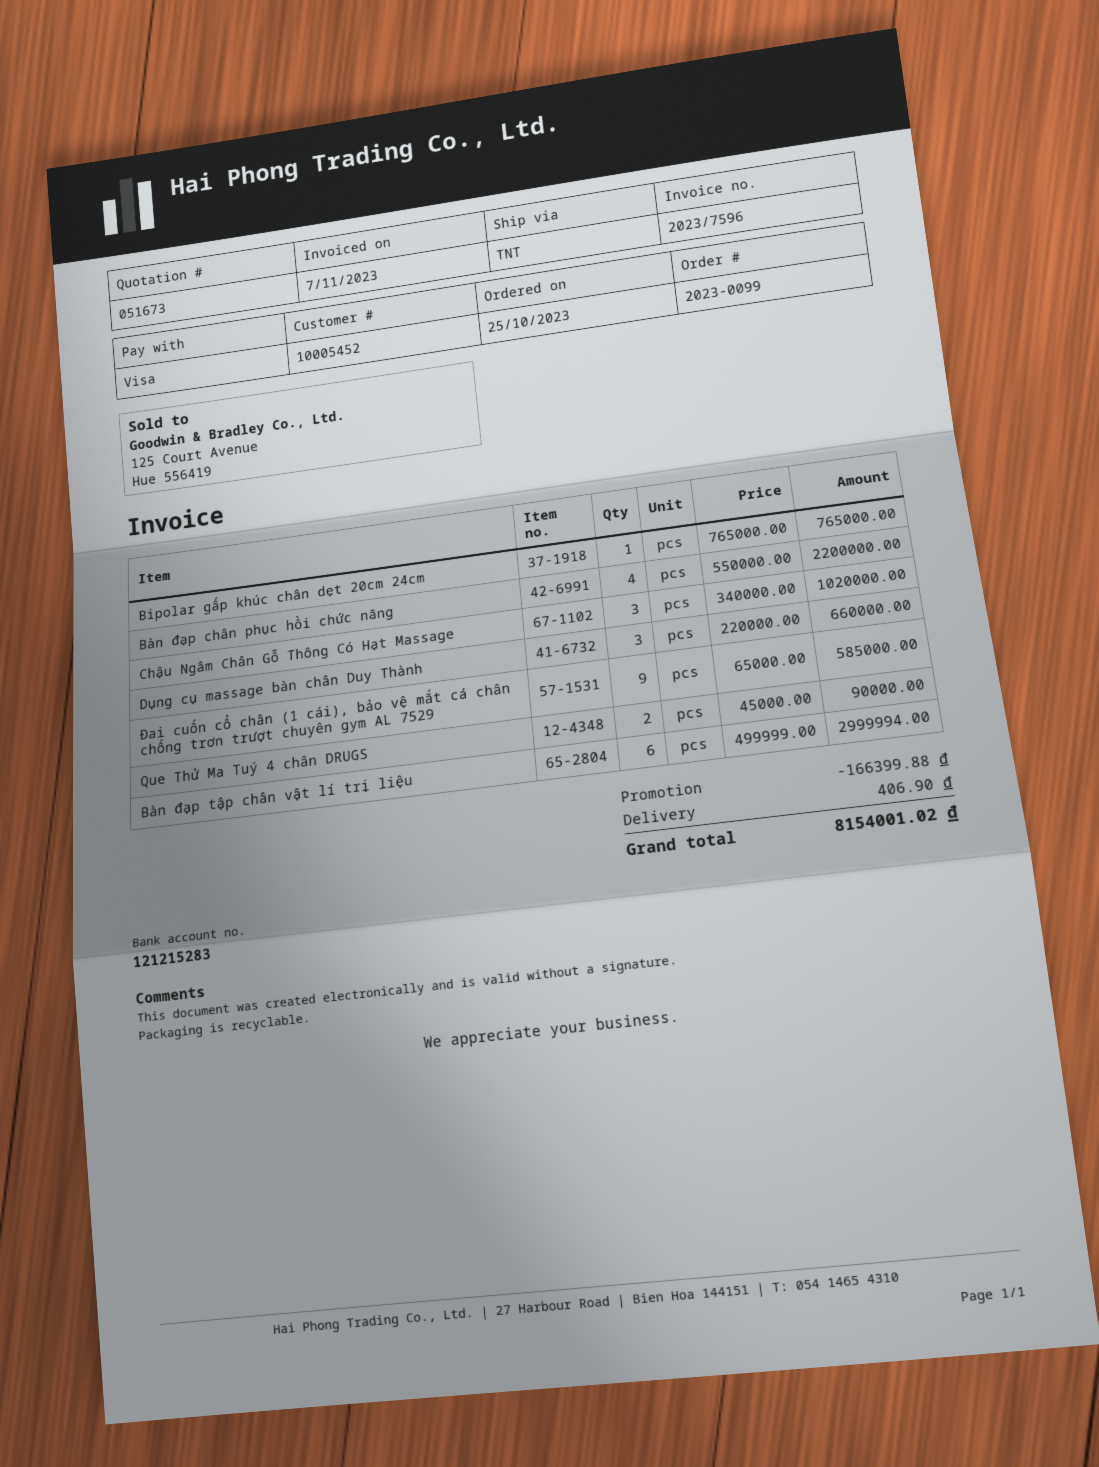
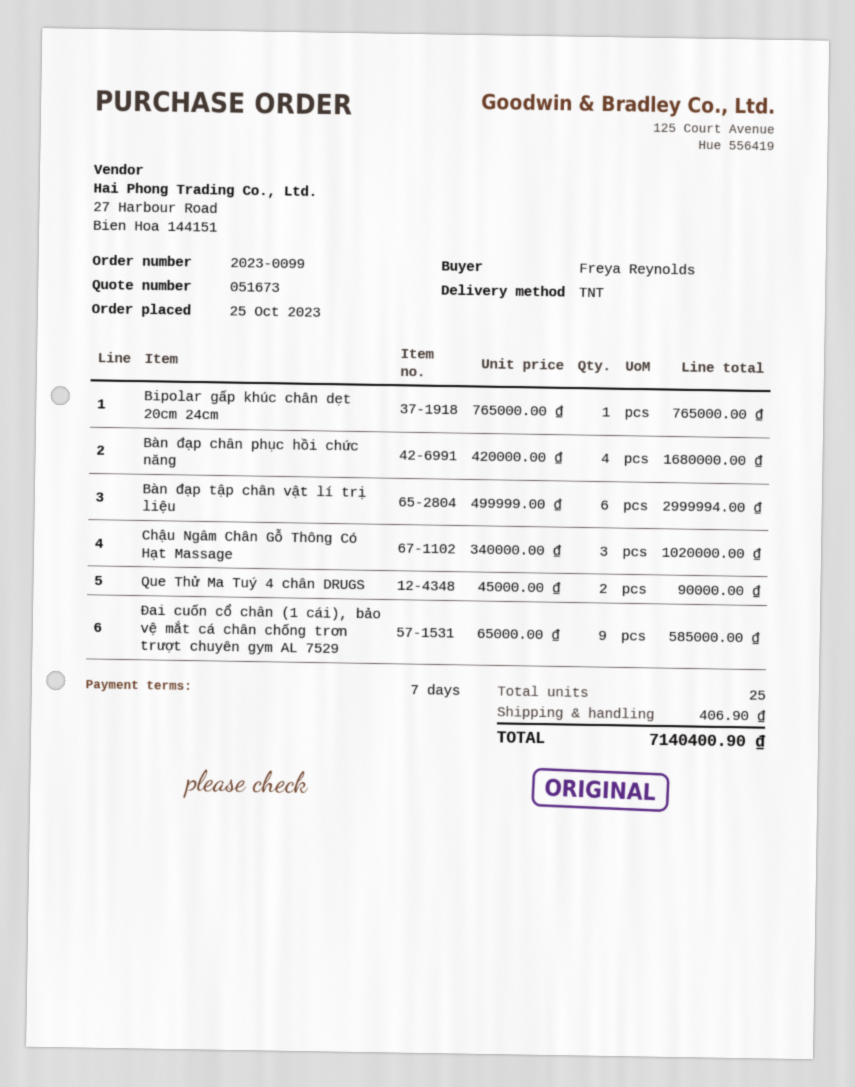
Bàn đạp chân phục hồi chức năng: 4 x 550000.00 = 2200000.00 -> 4 x 420000.00 = 1680000.00
Dụng cụ massage bàn chân Duy Thành: 3 x 220000.00 = 660000.00 -> none
discount: 166399.88 -> none
total: 8154001.02 -> 7140400.90

